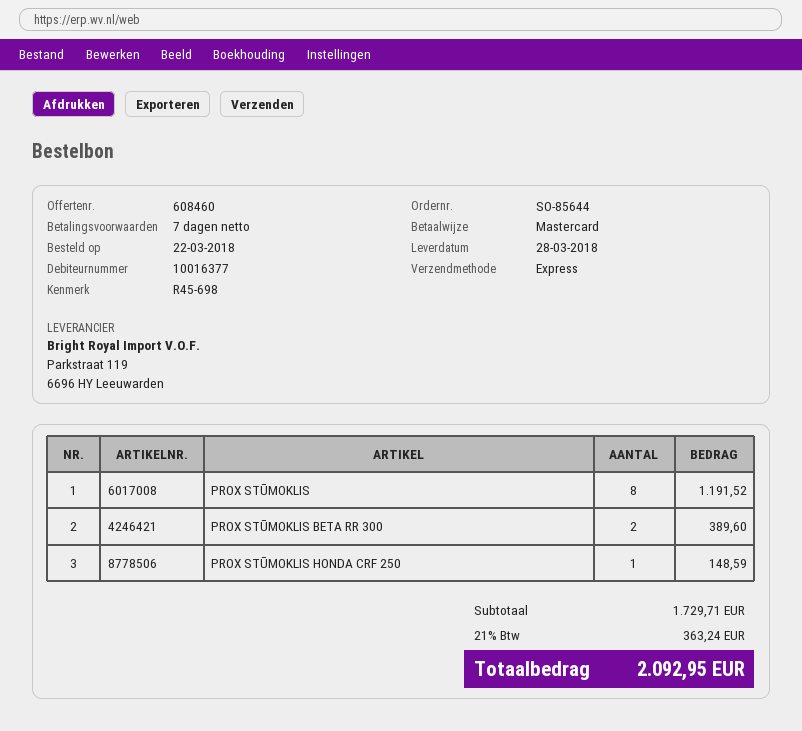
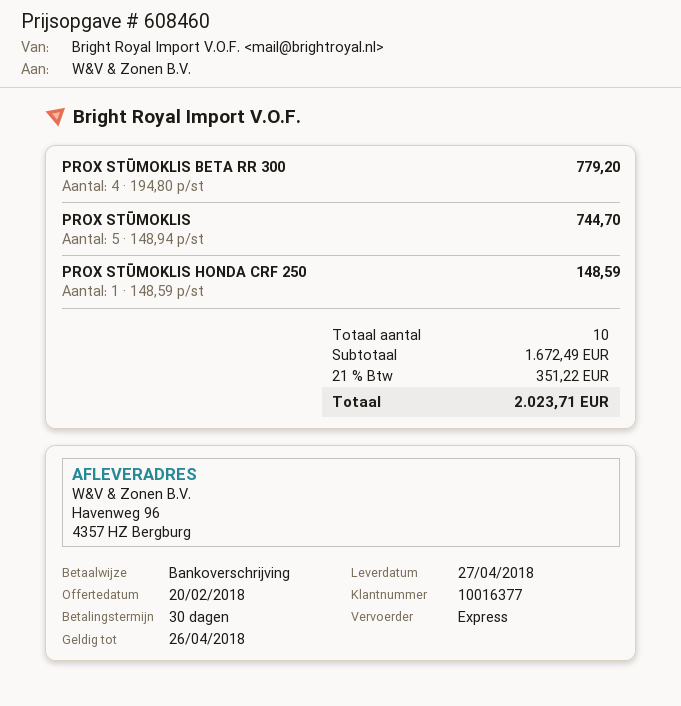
delivery date: 2018-03-28 -> 2018-04-27
payment terms: 7 days -> 30 days
payment method: Mastercard -> bank transfer
PROX STŪMOKLIS: 8 for 1191.52 -> 5 for 744.70
PROX STŪMOKLIS BETA RR 300: 2 for 389.60 -> 4 for 779.20
subtotal: 1729.71 -> 1672.49
tax: 21% = 363.24 -> 21% = 351.22
total: 2092.95 -> 2023.71

